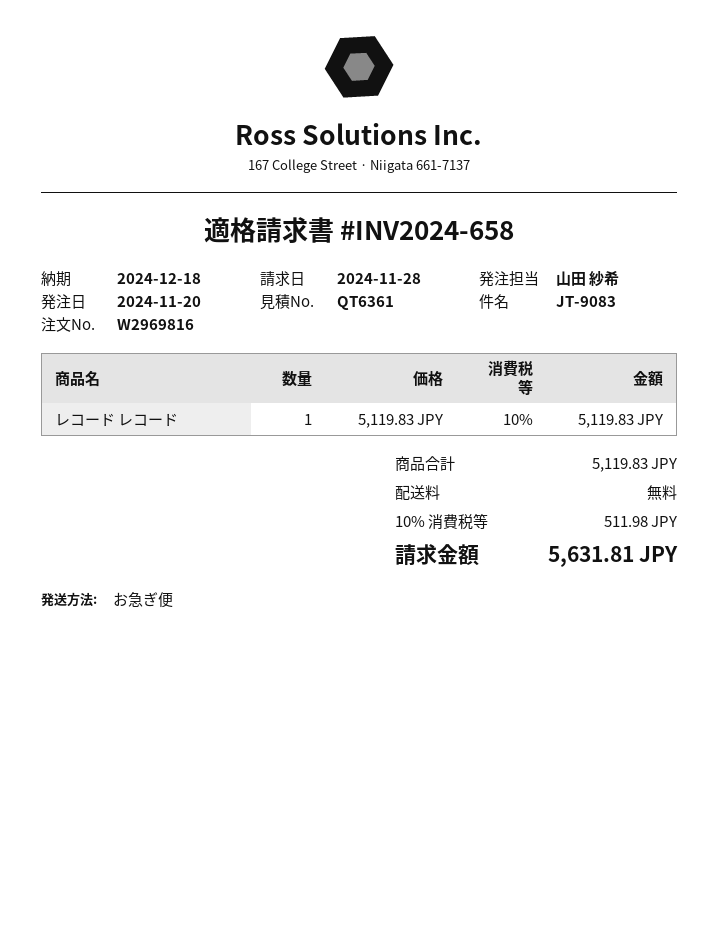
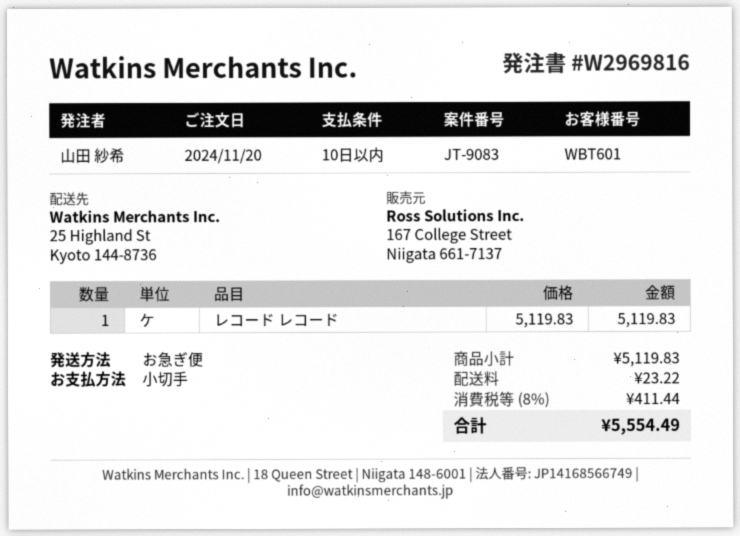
shipping: 0.00 -> 23.22
tax: 10% = 511.98 -> 8% = 411.44
total: 5631.81 -> 5554.49

